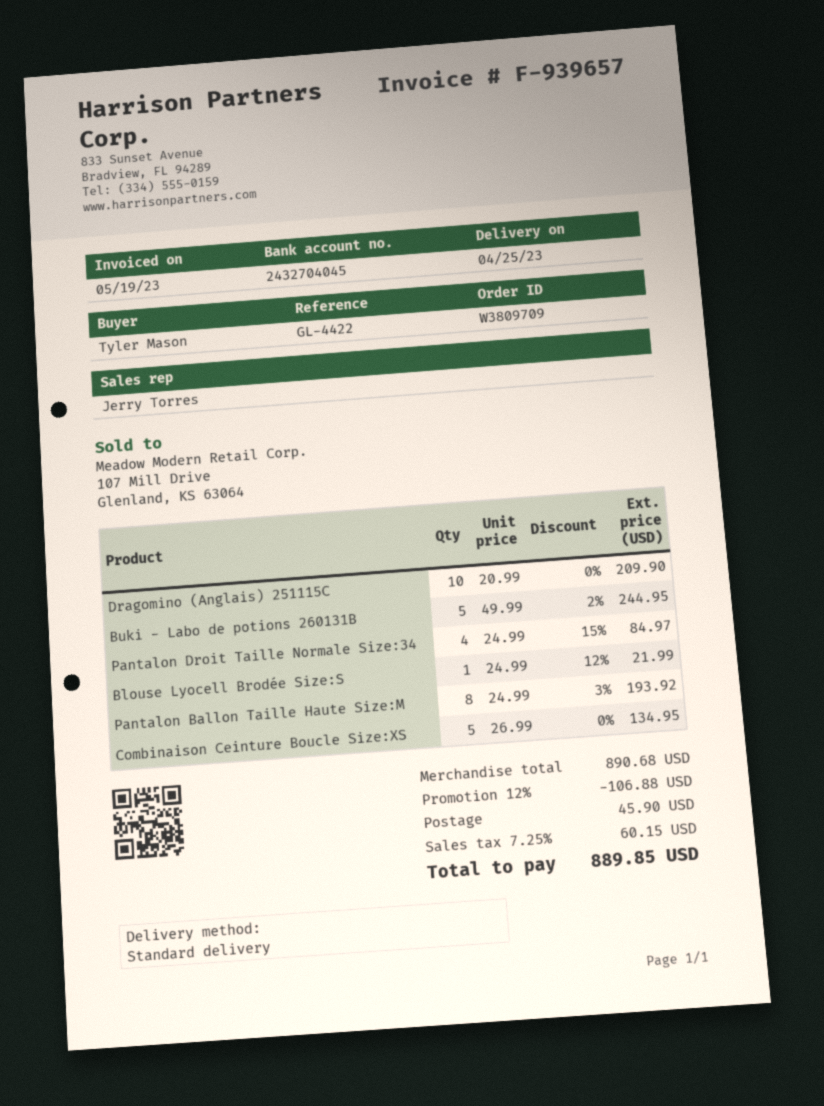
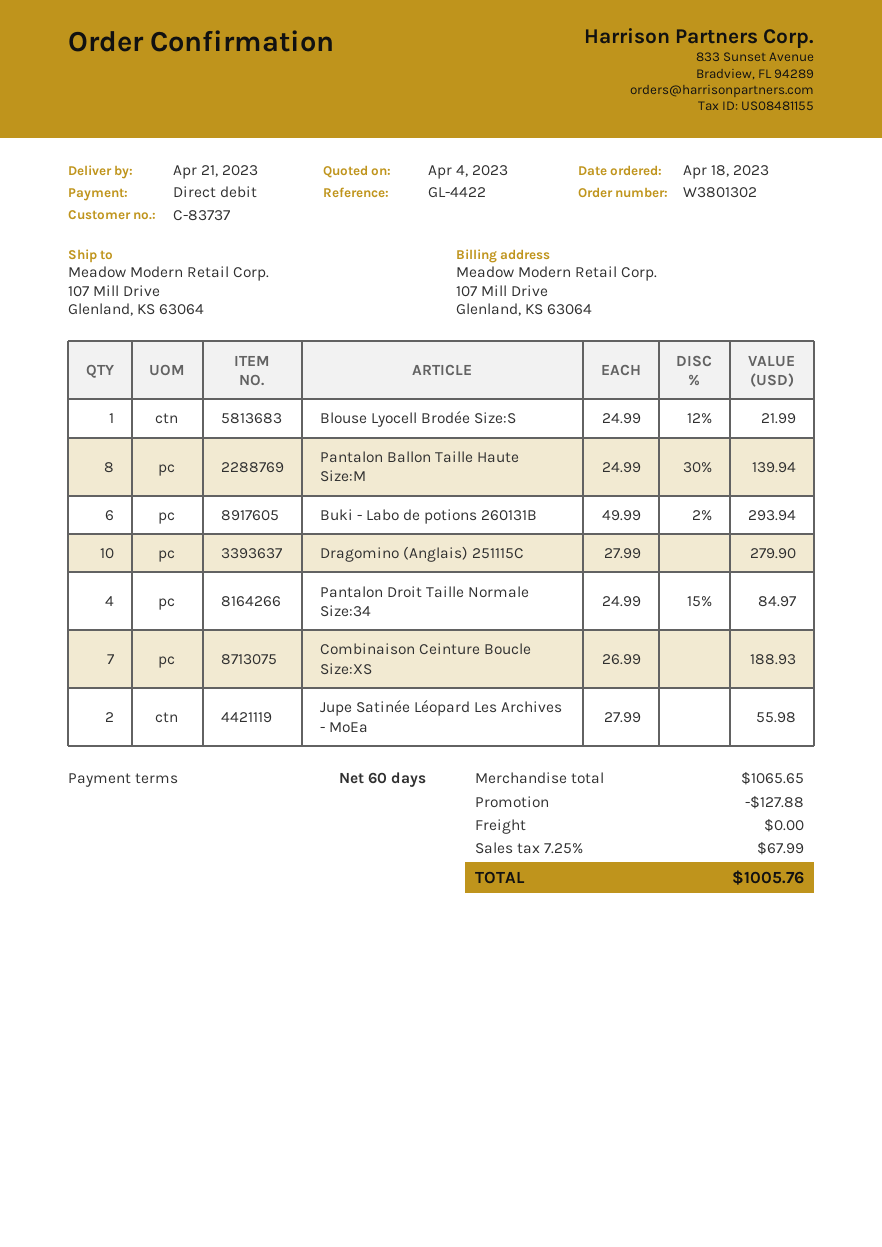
order number: W3809709 -> W3801302
delivery date: 2023-04-25 -> 2023-04-21
Dragomino (Anglais) 251115C: 10 x 20.99 = 209.90 -> 10 x 27.99 = 279.90
Buki - Labo de potions 260131B: 5 x 49.99 - 2% = 244.95 -> 6 x 49.99 - 2% = 293.94
Pantalon Ballon Taille Haute Size:M: 8 x 24.99 - 3% = 193.92 -> 8 x 24.99 - 30% = 139.94
Combinaison Ceinture Boucle Size:XS: 5 x 26.99 = 134.95 -> 7 x 26.99 = 188.93
Jupe Satinée Léopard Les Archives - MoEa: none -> 2 x 27.99 = 55.98
subtotal: 890.68 -> 1065.65
discount: 106.88 -> 127.88
shipping: 45.90 -> 0.00
tax: 7.25% = 60.15 -> 7.25% = 67.99
total: 889.85 -> 1005.76

